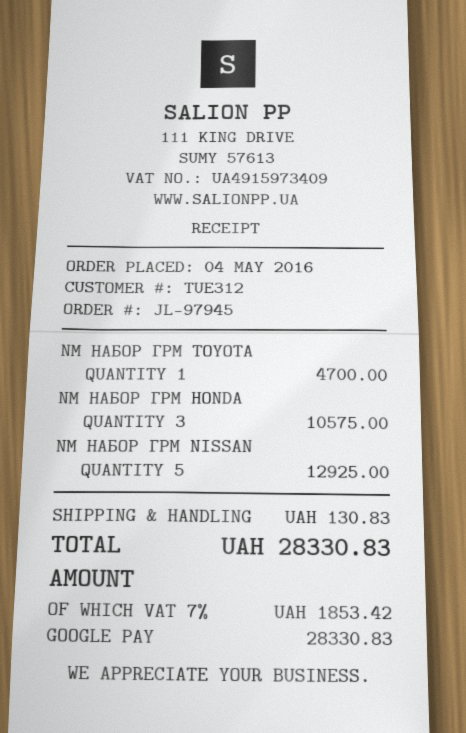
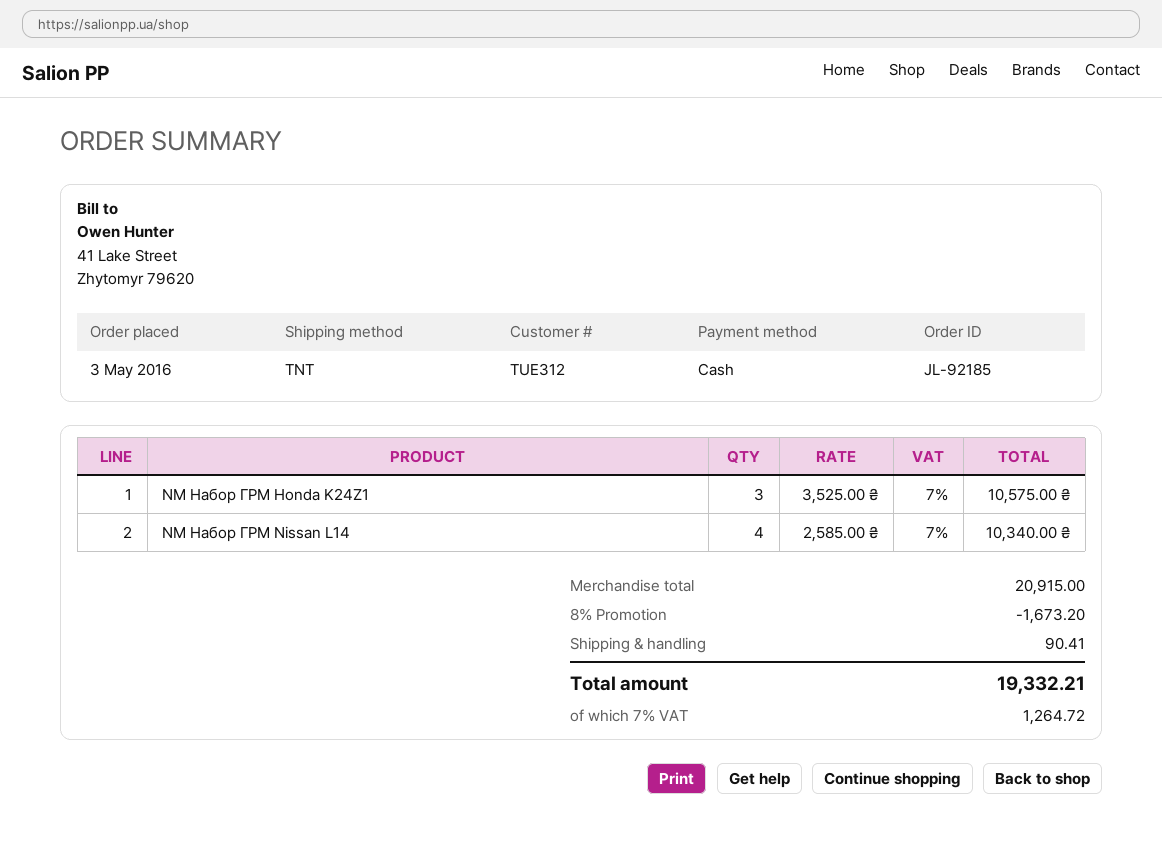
order number: JL-97945 -> JL-92185
order date: 2016-05-04 -> 2016-05-03
payment method: Google Pay -> cash
NM НАБОР ГРМ TOYOTA: 1 for 4700.00 -> none
NM НАБОР ГРМ NISSAN: 5 for 12925.00 -> 4 for 10340.00
discount: none -> 8% = 1673.20
shipping: 130.83 -> 90.41
tax: 7% = 1853.42 -> 7% = 1264.72
total: 28330.83 -> 19332.21

